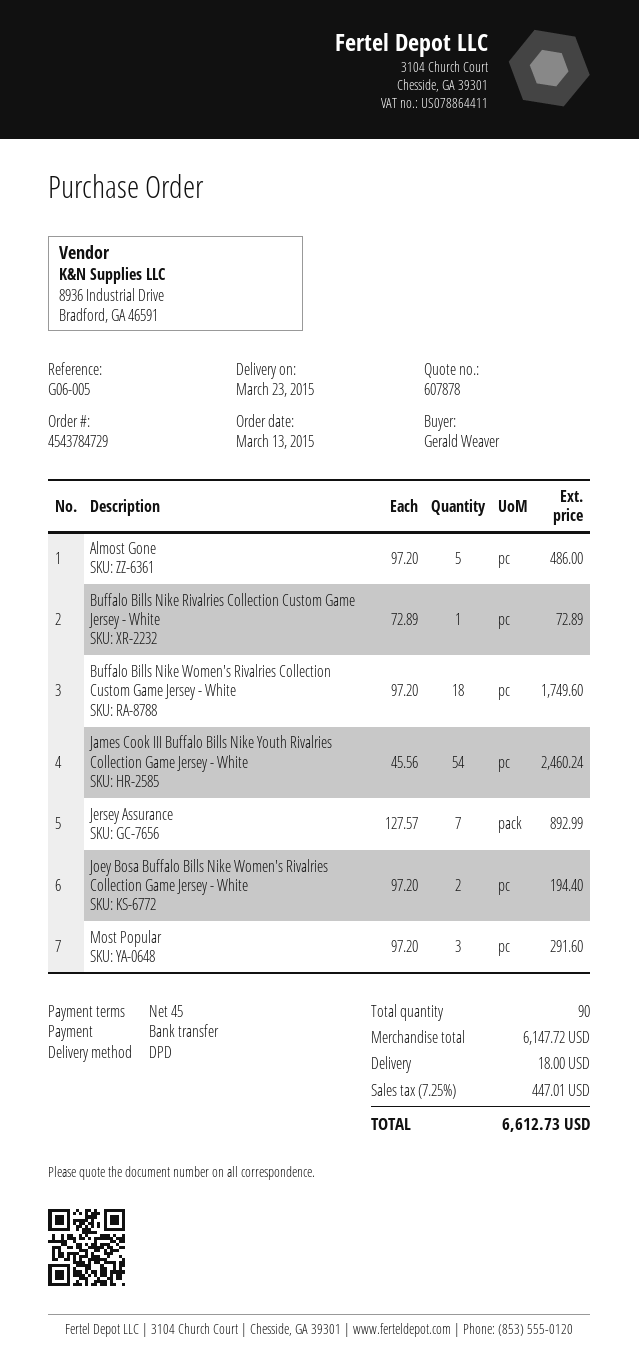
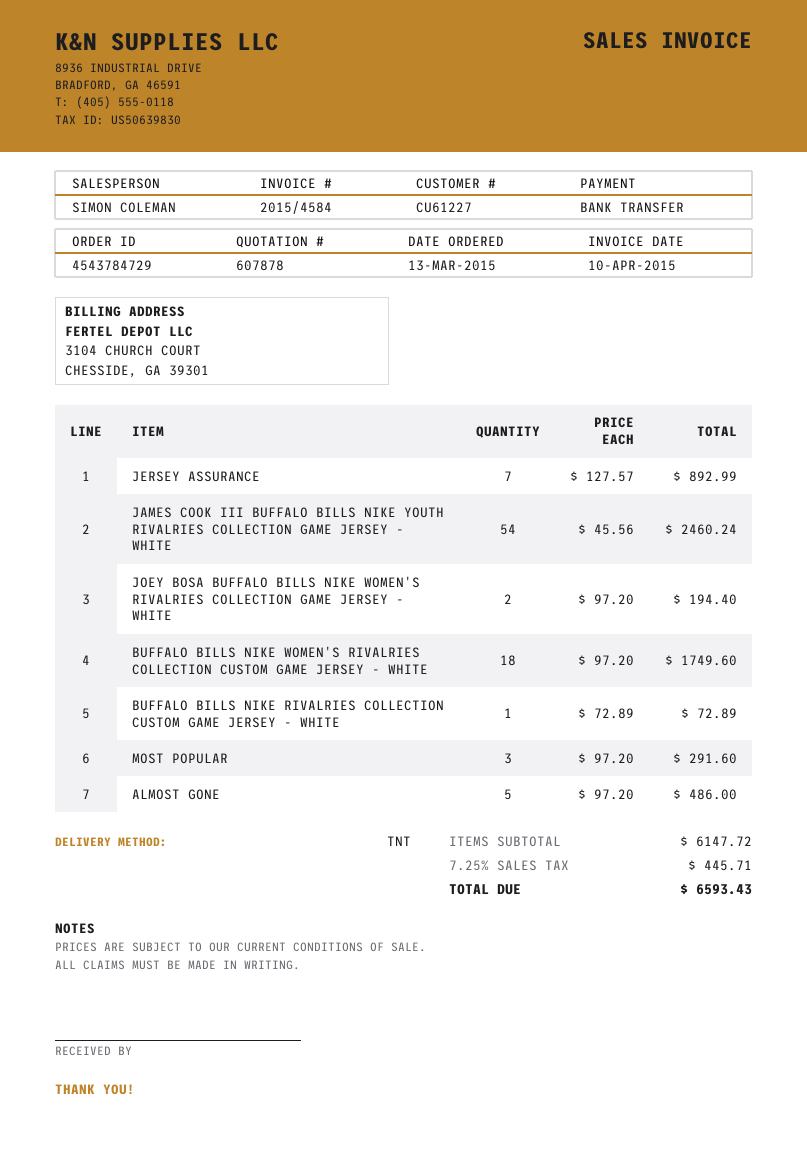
shipping method: DPD -> TNT
shipping: 18.00 -> none
tax: 7.25% = 447.01 -> 7.25% = 445.71
total: 6612.73 -> 6593.43

